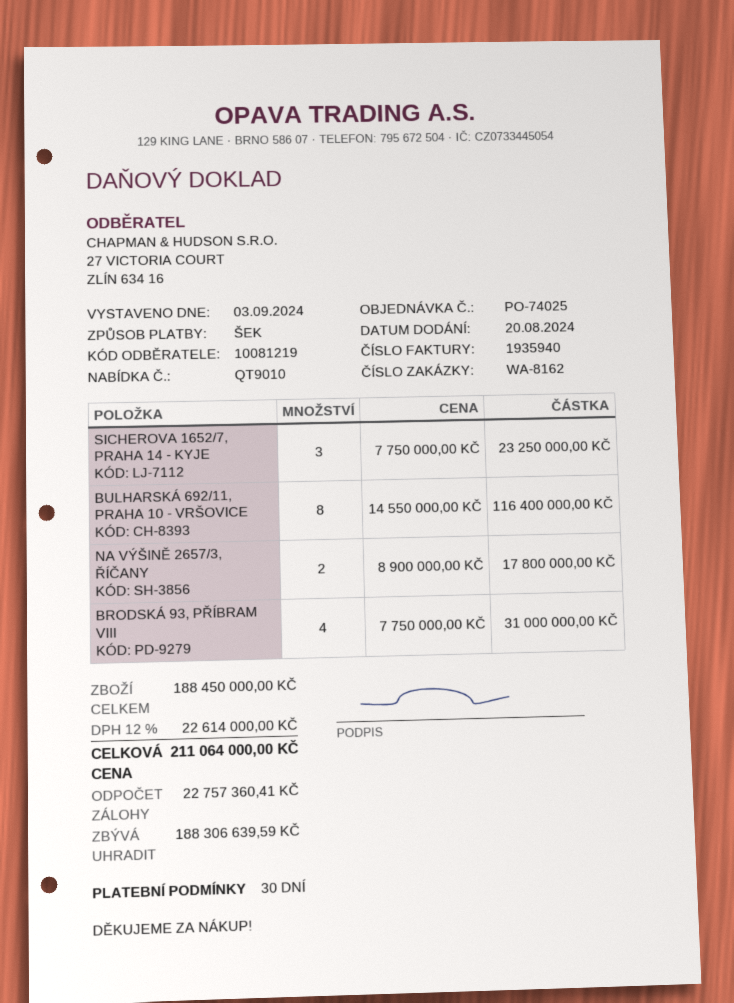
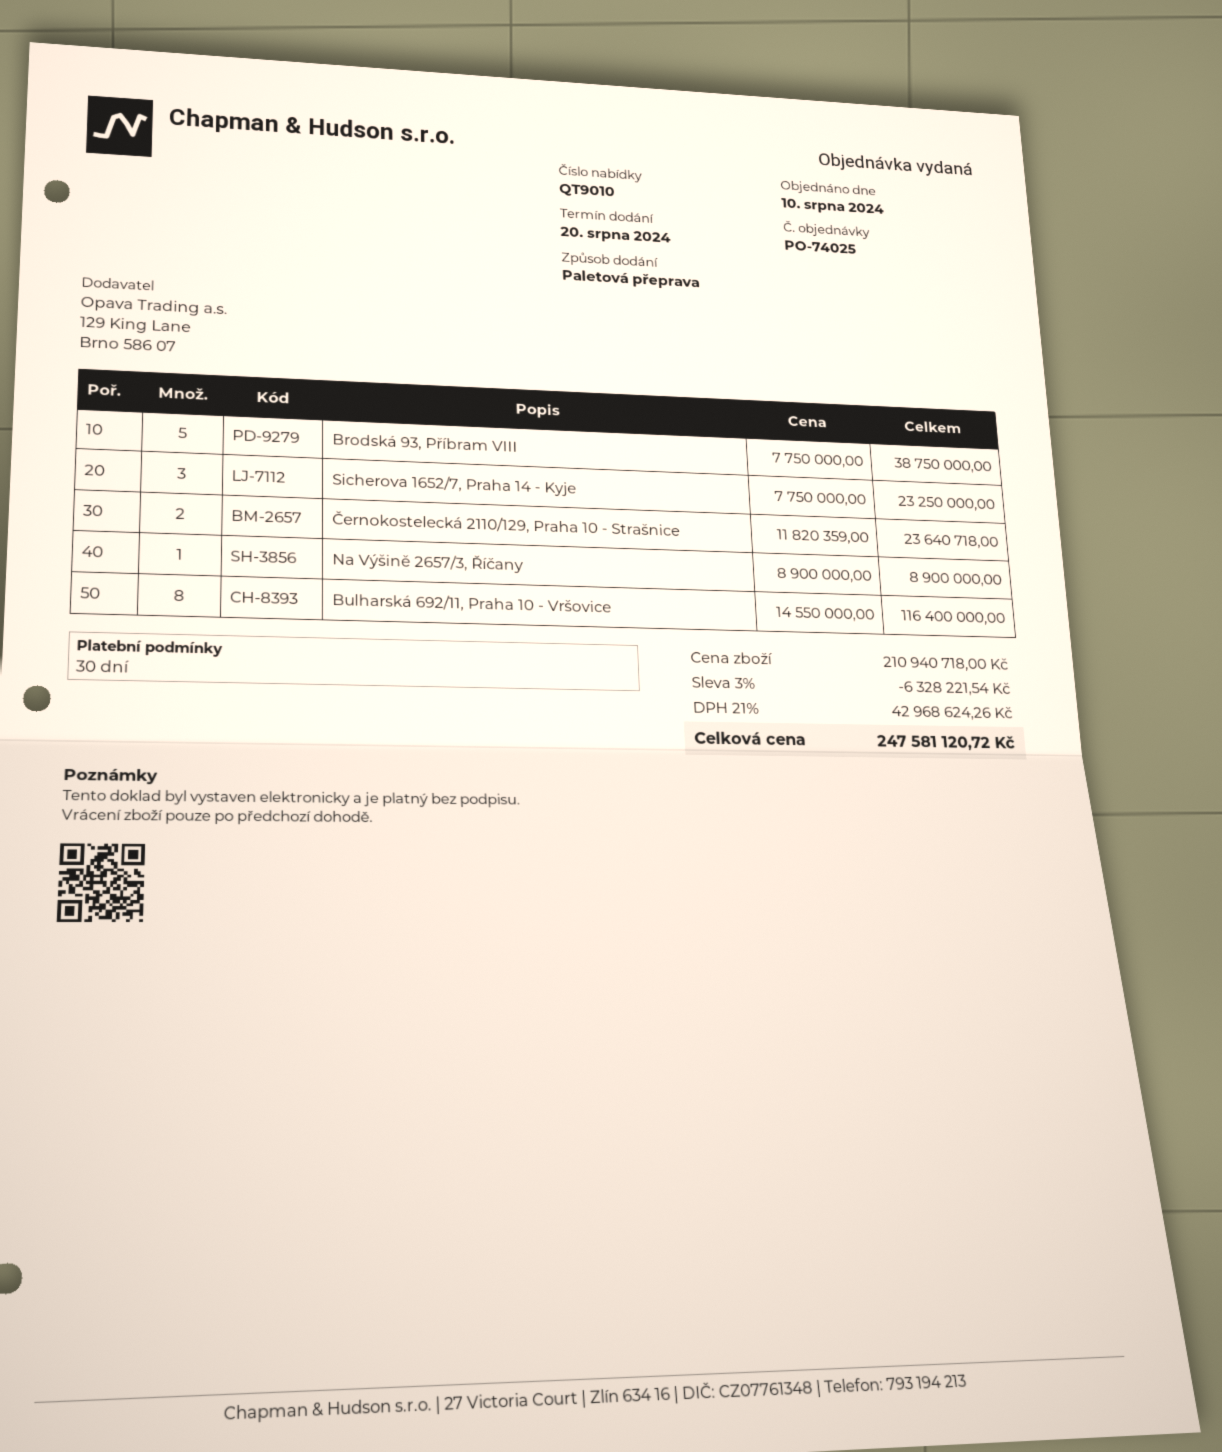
NA VÝŠINĚ 2657/3, ŘÍČANY: 2 x 8900000.00 = 17800000.00 -> 1 x 8900000.00 = 8900000.00
BRODSKÁ 93, PŘÍBRAM VIII: 4 x 7750000.00 = 31000000.00 -> 5 x 7750000.00 = 38750000.00
Černokostelecká 2110/129, Praha 10 - Strašnice: none -> 2 x 11820359.00 = 23640718.00
subtotal: 188450000.00 -> 210940718.00
discount: none -> 3% = 6328221.54
tax: 12% = 22614000.00 -> 21% = 42968624.26
total: 211064000.00 -> 247581120.72

